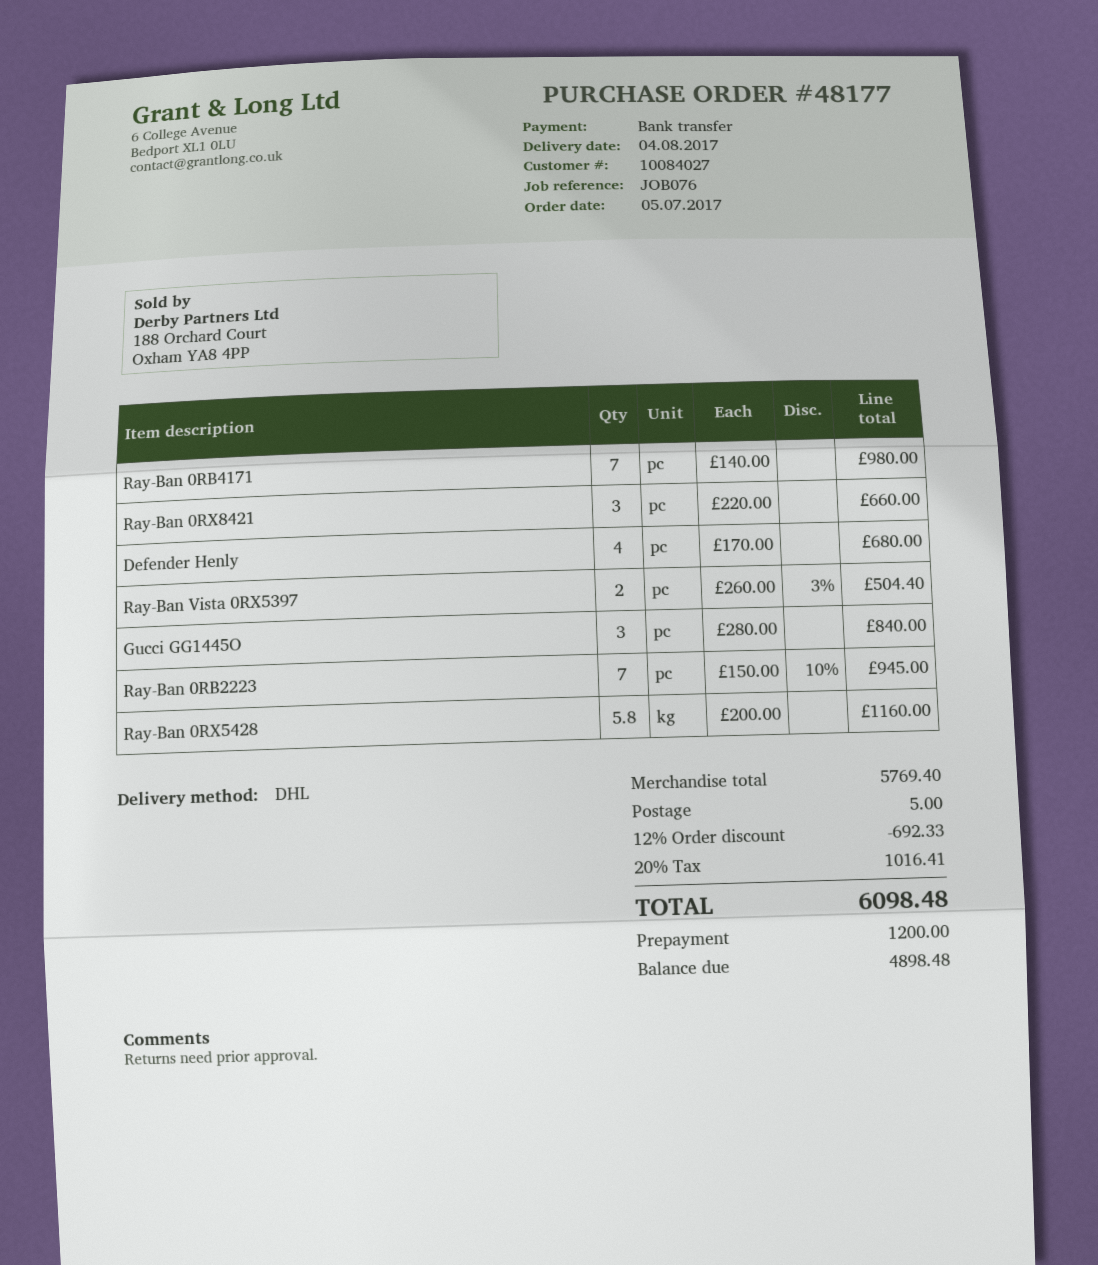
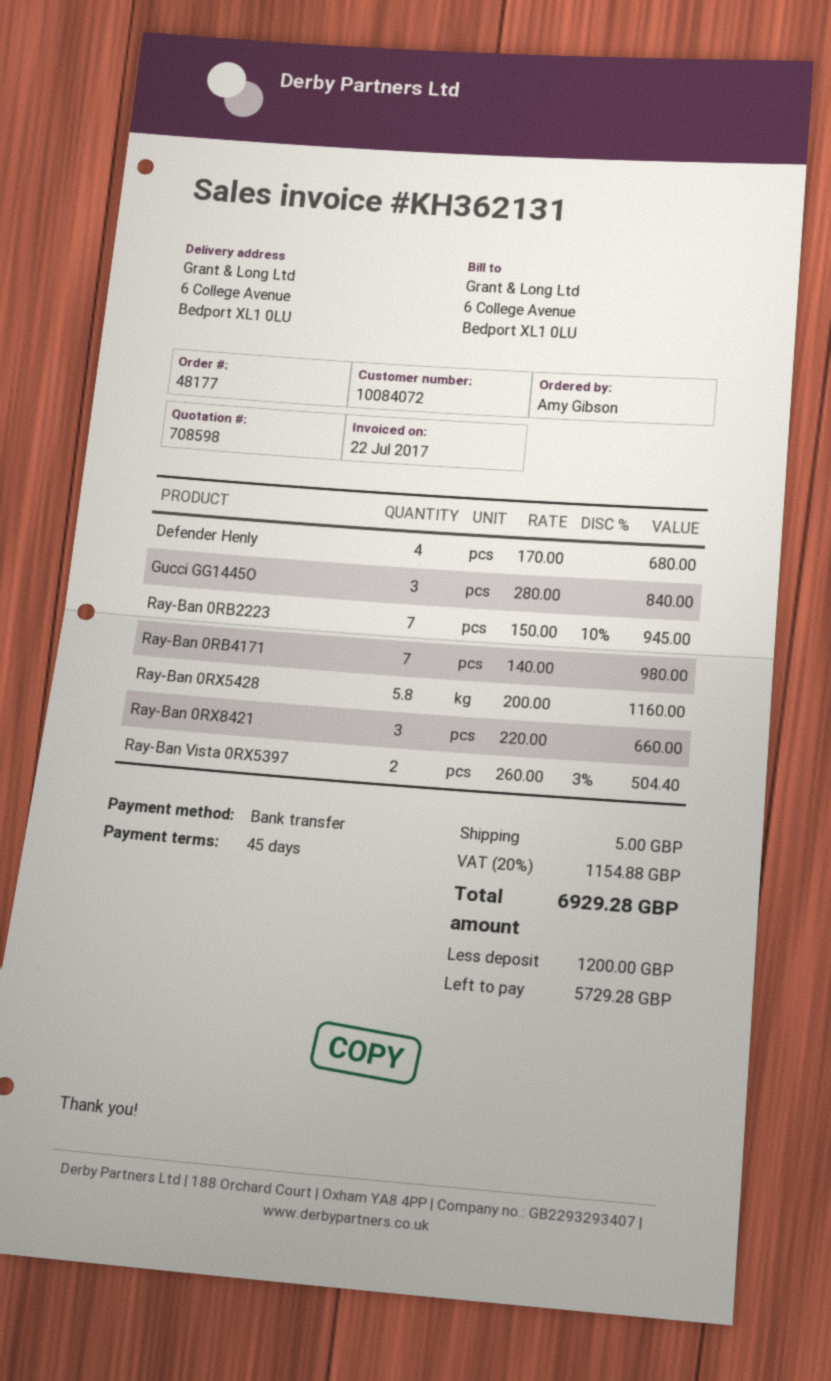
customer number: 10084027 -> 10084072
discount: 12% = 692.33 -> none
tax: 20% = 1016.41 -> 20% = 1154.88
total: 6098.48 -> 6929.28
balance: 4898.48 -> 5729.28

